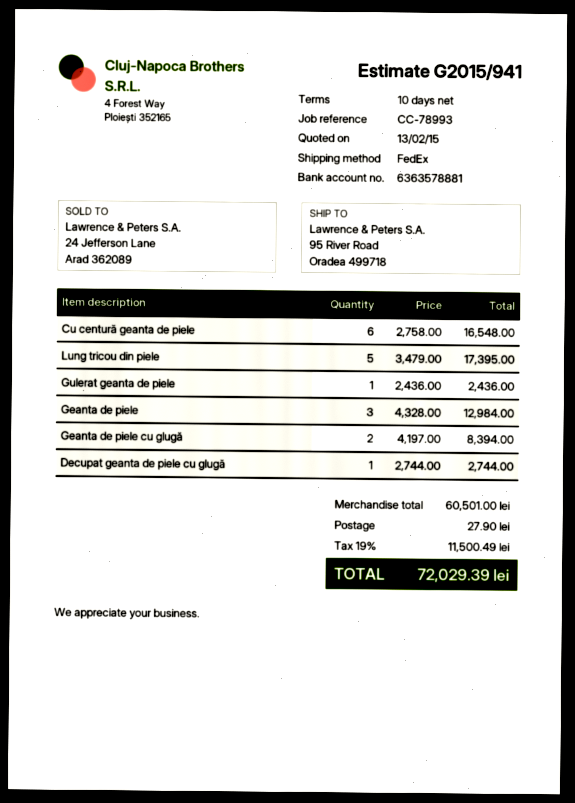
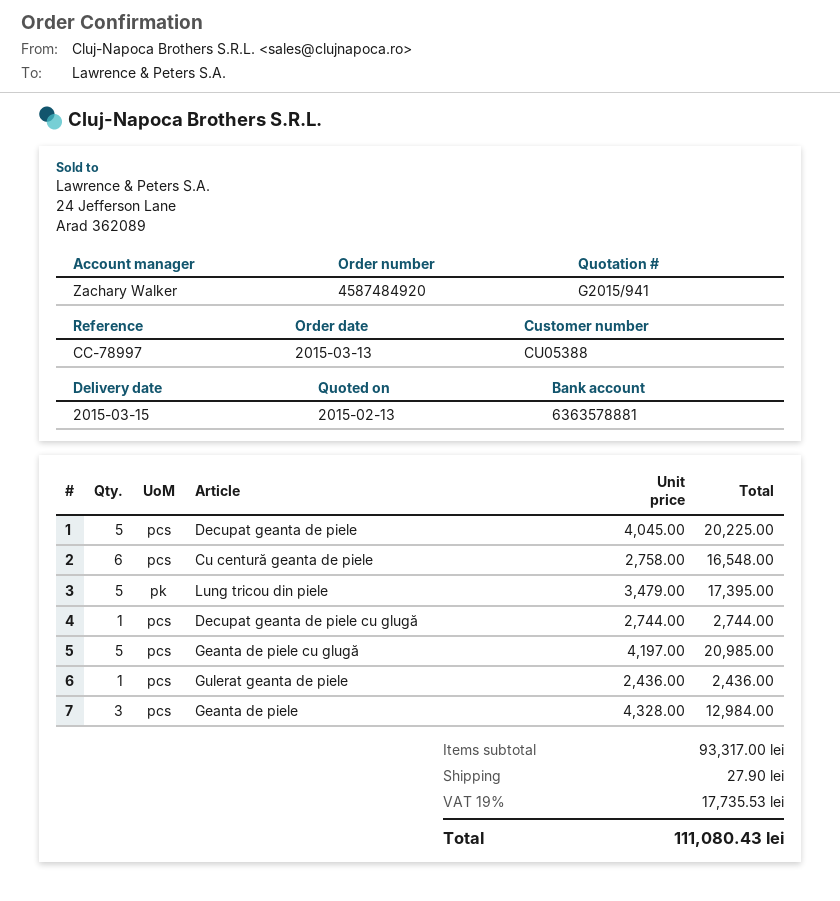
reference: CC-78993 -> CC-78997
Geanta de piele cu glugă: 2 x 4197.00 = 8394.00 -> 5 x 4197.00 = 20985.00
Decupat geanta de piele: none -> 5 x 4045.00 = 20225.00
subtotal: 60501.00 -> 93317.00
tax: 19% = 11500.49 -> 19% = 17735.53
total: 72029.39 -> 111080.43

